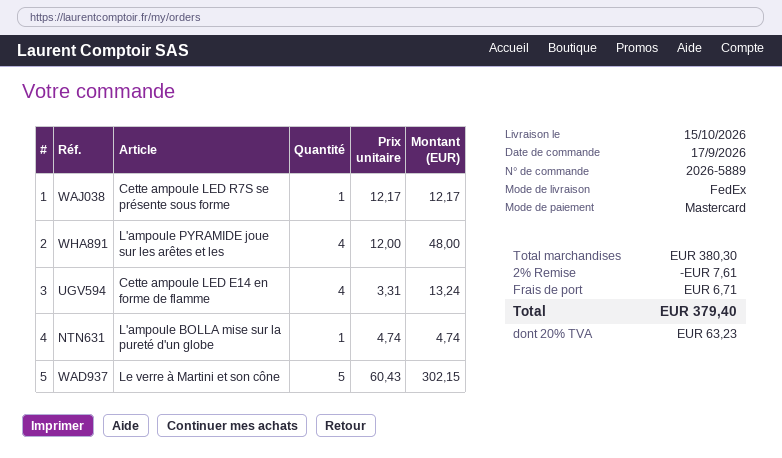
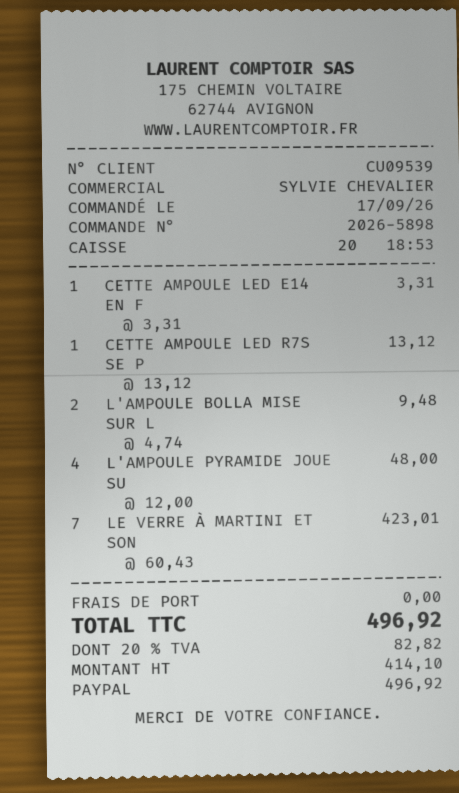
order number: 2026-5889 -> 2026-5898
payment method: Mastercard -> PayPal
Cette ampoule LED R7S se présente sous forme: 1 x 12.17 = 12.17 -> 1 x 13.12 = 13.12
Cette ampoule LED E14 en forme de flamme: 4 x 3.31 = 13.24 -> 1 x 3.31 = 3.31
L'ampoule BOLLA mise sur la pureté d'un globe: 1 x 4.74 = 4.74 -> 2 x 4.74 = 9.48
Le verre à Martini et son cône: 5 x 60.43 = 302.15 -> 7 x 60.43 = 423.01
discount: 2% = 7.61 -> none
shipping: 6.71 -> 0.00
tax: 20% = 63.23 -> 20% = 82.82
total: 379.40 -> 496.92

